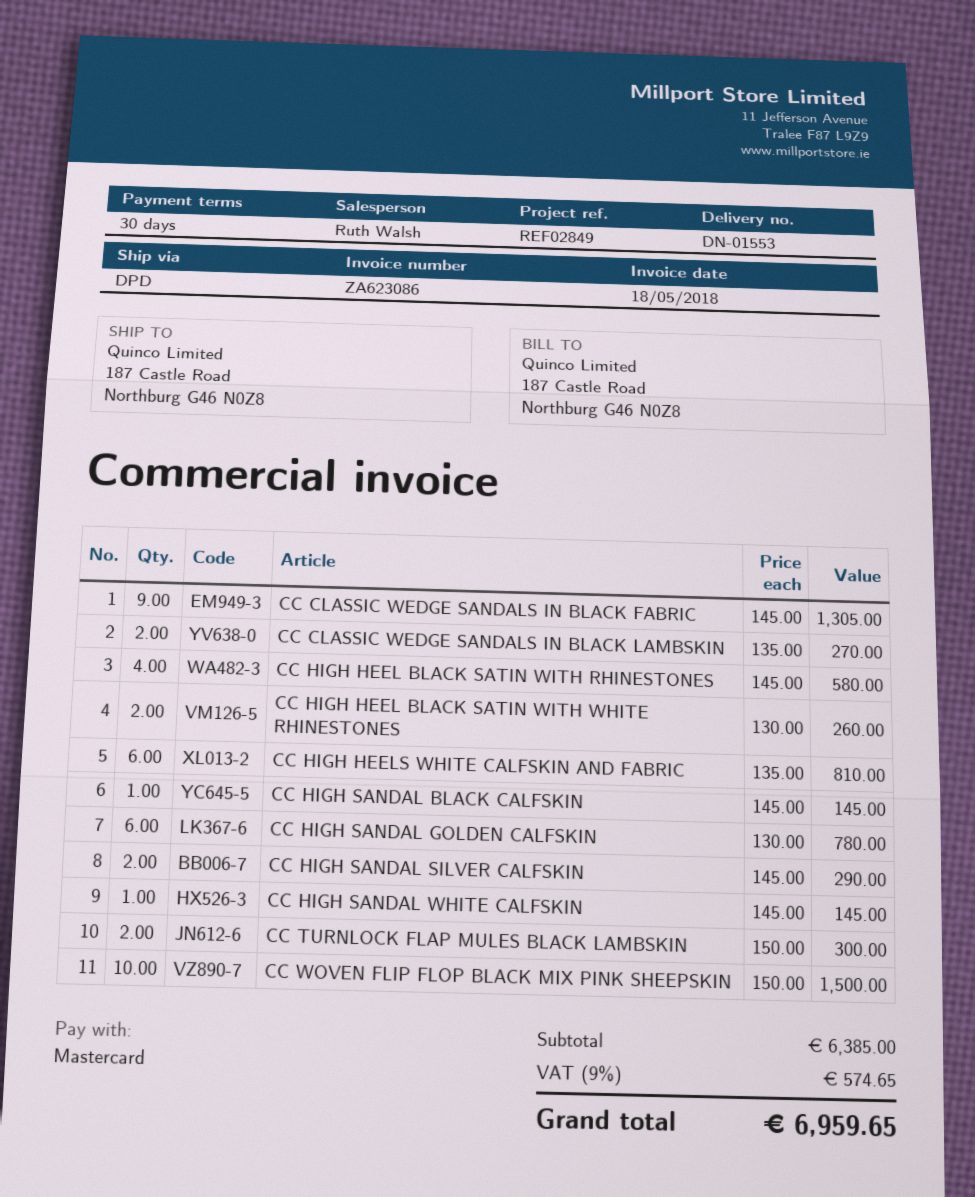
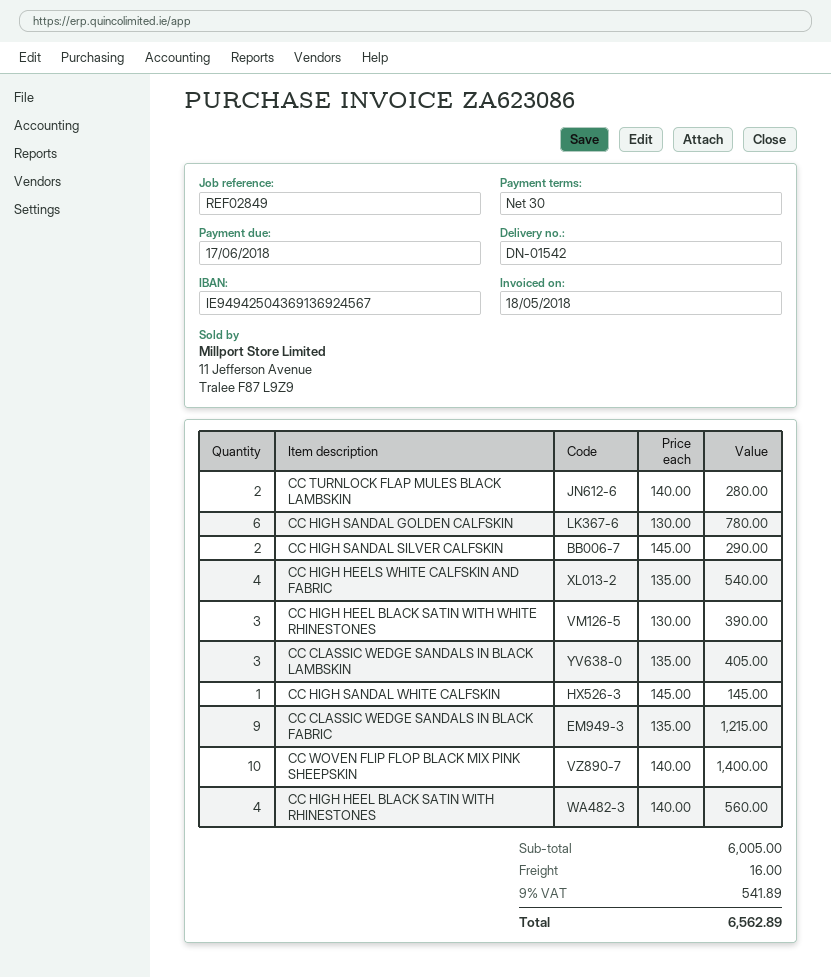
delivery note number: DN-01553 -> DN-01542
CC CLASSIC WEDGE SANDALS IN BLACK FABRIC: 9 x 145.00 = 1305.00 -> 9 x 135.00 = 1215.00
CC CLASSIC WEDGE SANDALS IN BLACK LAMBSKIN: 2 x 135.00 = 270.00 -> 3 x 135.00 = 405.00
CC HIGH HEEL BLACK SATIN WITH RHINESTONES: 4 x 145.00 = 580.00 -> 4 x 140.00 = 560.00
CC HIGH HEEL BLACK SATIN WITH WHITE RHINESTONES: 2 x 130.00 = 260.00 -> 3 x 130.00 = 390.00
CC HIGH HEELS WHITE CALFSKIN AND FABRIC: 6 x 135.00 = 810.00 -> 4 x 135.00 = 540.00
CC HIGH SANDAL BLACK CALFSKIN: 1 x 145.00 = 145.00 -> none
CC TURNLOCK FLAP MULES BLACK LAMBSKIN: 2 x 150.00 = 300.00 -> 2 x 140.00 = 280.00
CC WOVEN FLIP FLOP BLACK MIX PINK SHEEPSKIN: 10 x 150.00 = 1500.00 -> 10 x 140.00 = 1400.00
subtotal: 6385.00 -> 6005.00
shipping: none -> 16.00
tax: 9% = 574.65 -> 9% = 541.89
total: 6959.65 -> 6562.89

